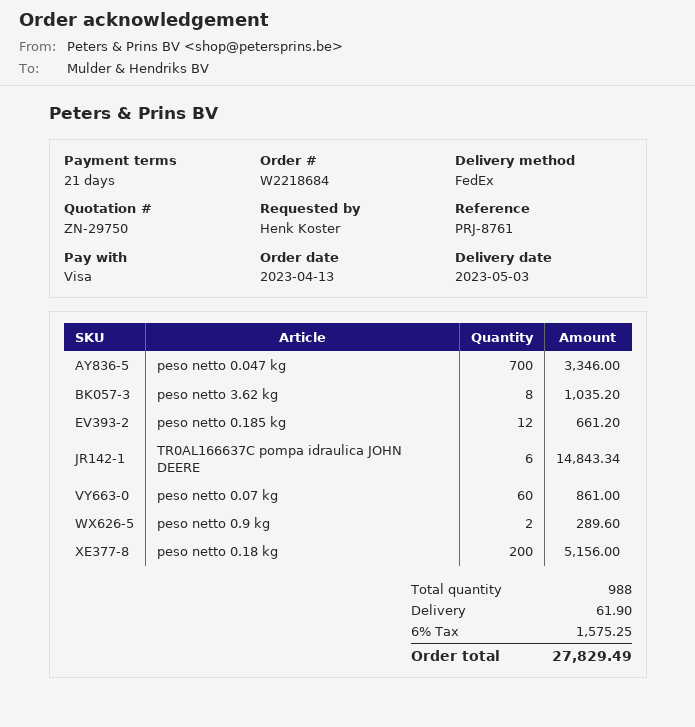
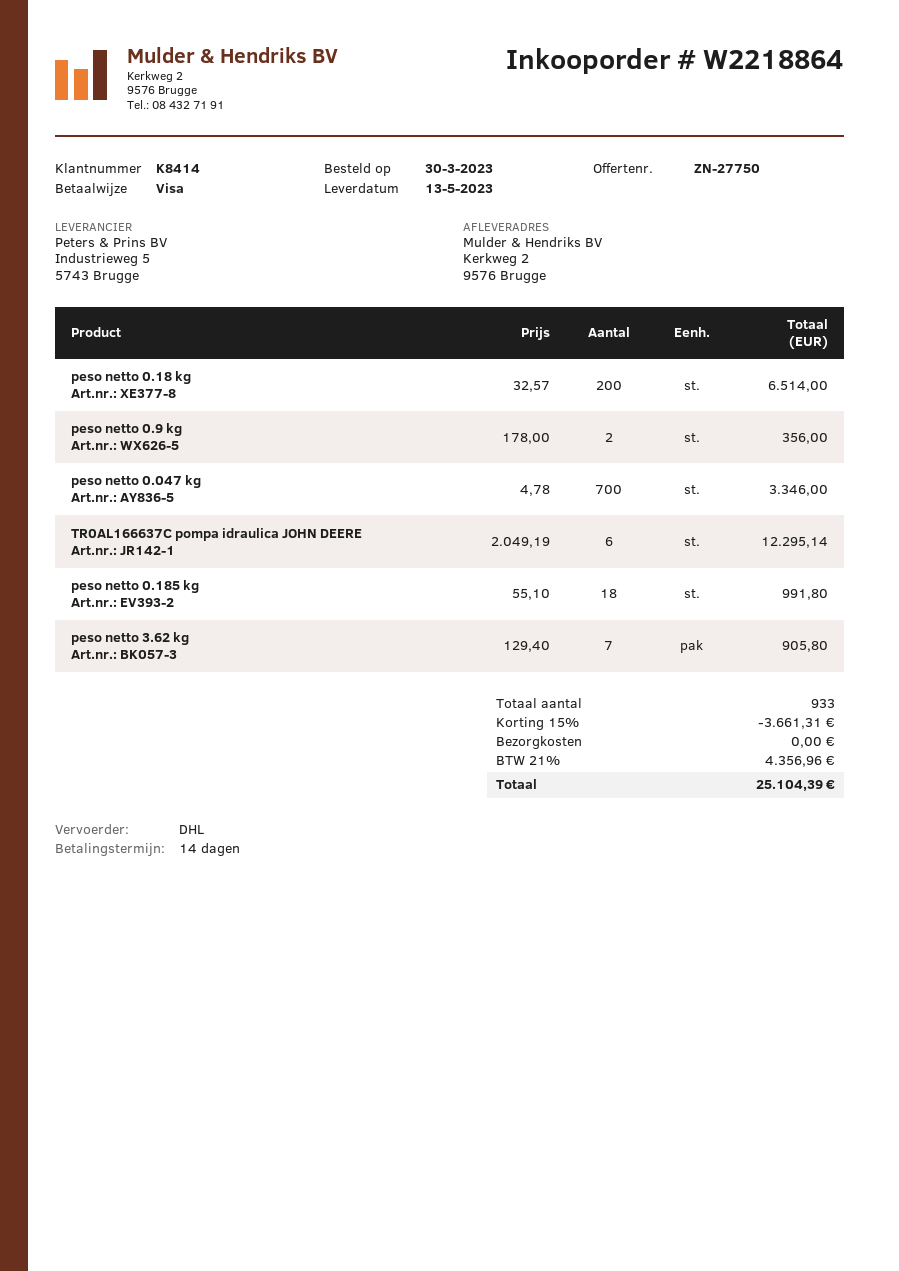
quote number: ZN-29750 -> ZN-27750
order number: W2218684 -> W2218864
order date: 2023-04-13 -> 2023-03-30
delivery date: 2023-05-03 -> 2023-05-13
payment terms: 21 days -> 14 days
shipping method: FedEx -> DHL
peso netto 3.62 kg: 8 for 1035.20 -> 7 for 905.80
peso netto 0.185 kg: 12 for 661.20 -> 18 for 991.80
TR0AL166637C pompa idraulica JOHN DEERE: 6 for 14843.34 -> 6 for 12295.14
peso netto 0.07 kg: 60 for 861.00 -> none
peso netto 0.9 kg: 2 for 289.60 -> 2 for 356.00
peso netto 0.18 kg: 200 for 5156.00 -> 200 for 6514.00
total quantity: 988 -> 933
discount: none -> 15% = 3661.31
shipping: 61.90 -> 0.00
tax: 6% = 1575.25 -> 21% = 4356.96
total: 27829.49 -> 25104.39

